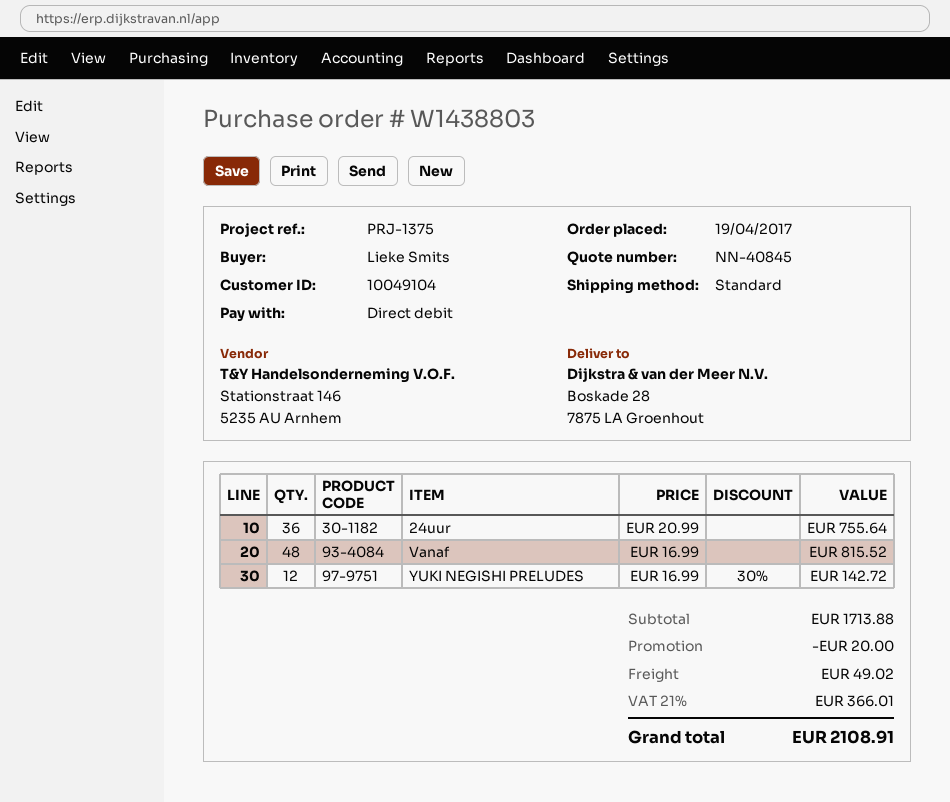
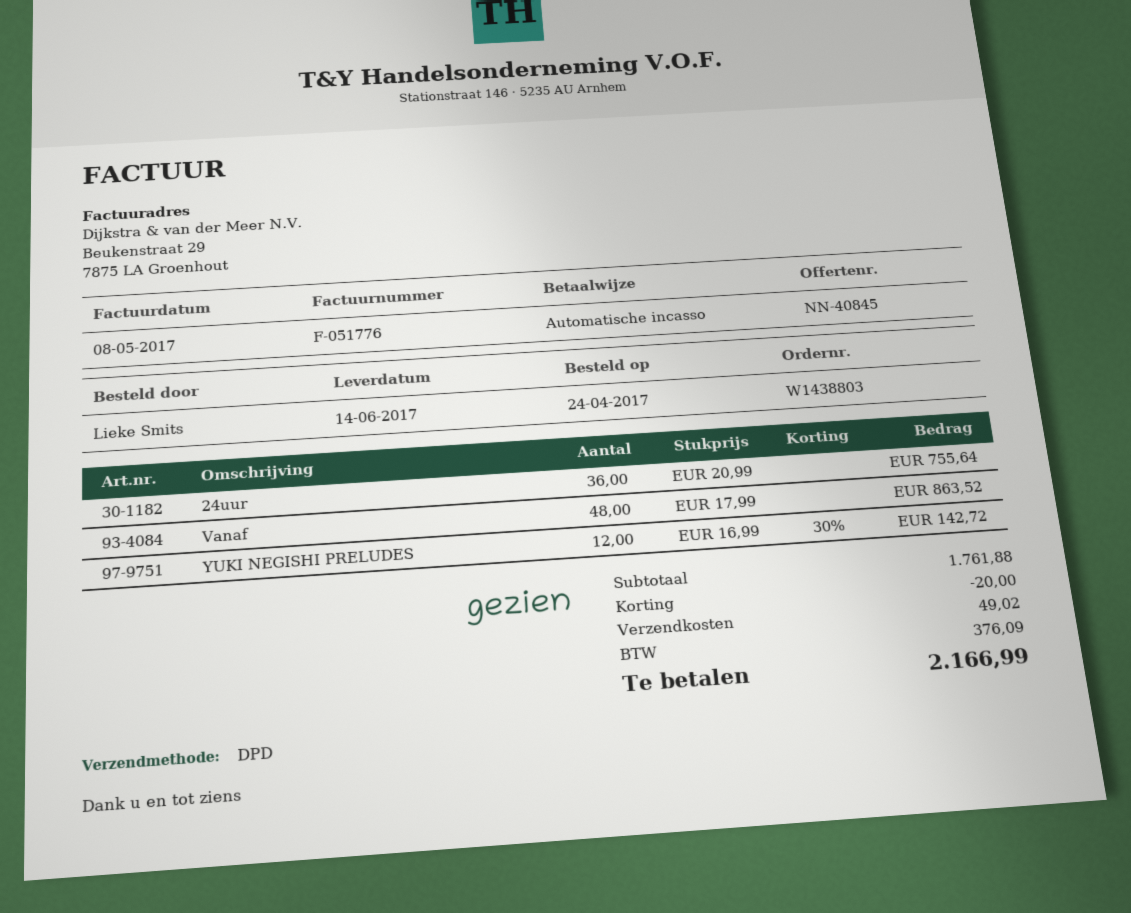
order date: 2017-04-19 -> 2017-04-24
shipping method: standard -> DPD
Vanaf: 48 x 16.99 = 815.52 -> 48 x 17.99 = 863.52
subtotal: 1713.88 -> 1761.88
tax: 366.01 -> 376.09
total: 2108.91 -> 2166.99

